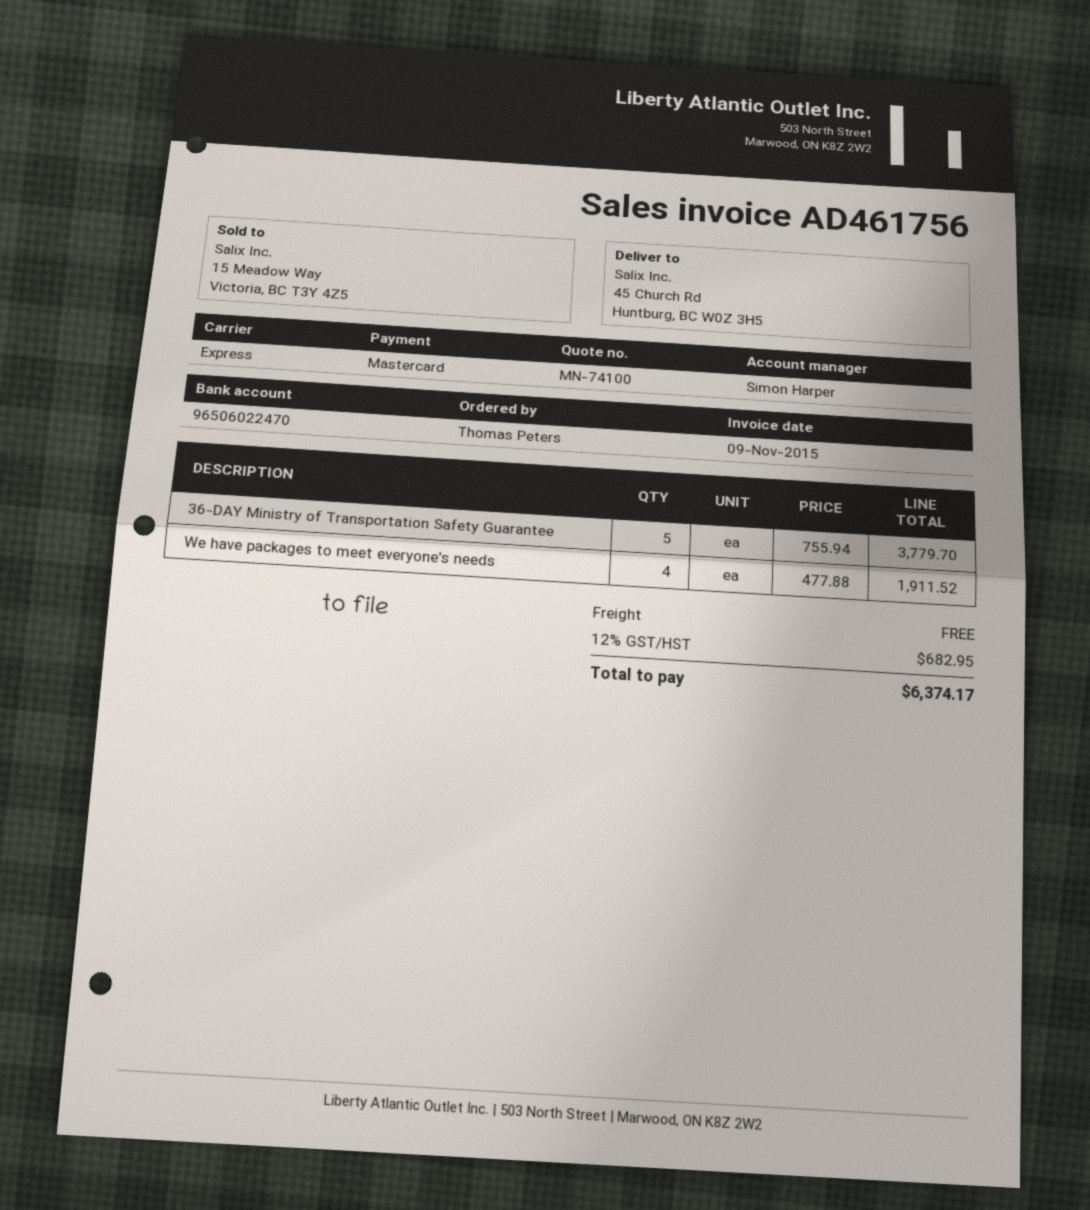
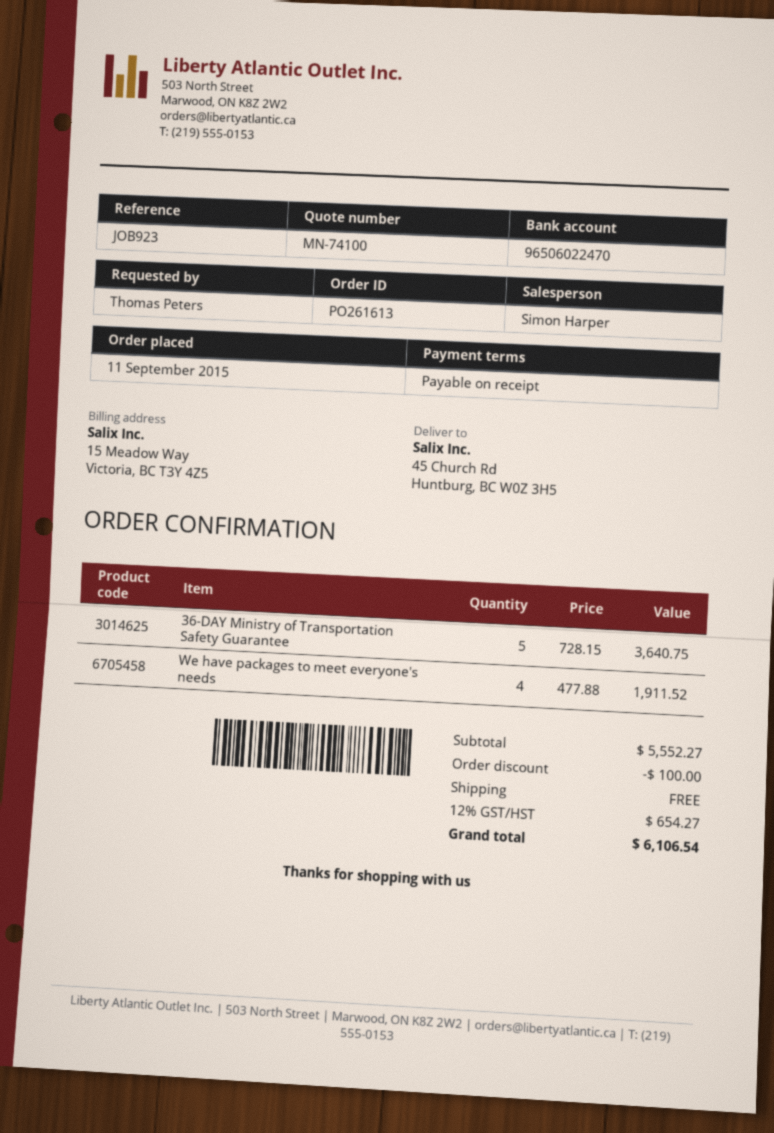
36-DAY Ministry of Transportation Safety Guarantee: 5 x 755.94 = 3779.70 -> 5 x 728.15 = 3640.75
discount: none -> 100.00
tax: 12% = 682.95 -> 12% = 654.27
total: 6374.17 -> 6106.54

